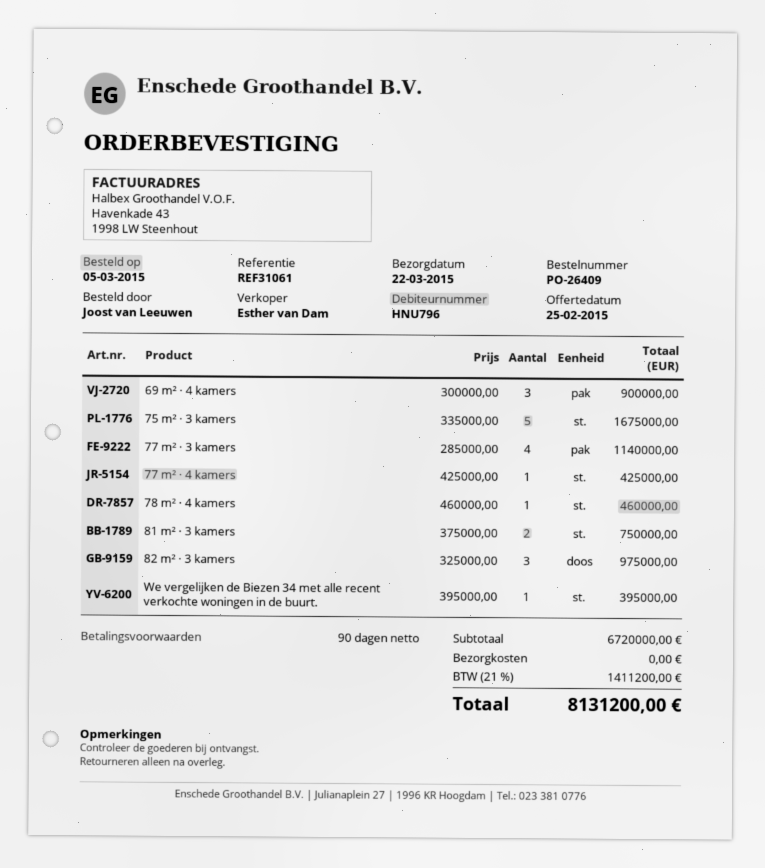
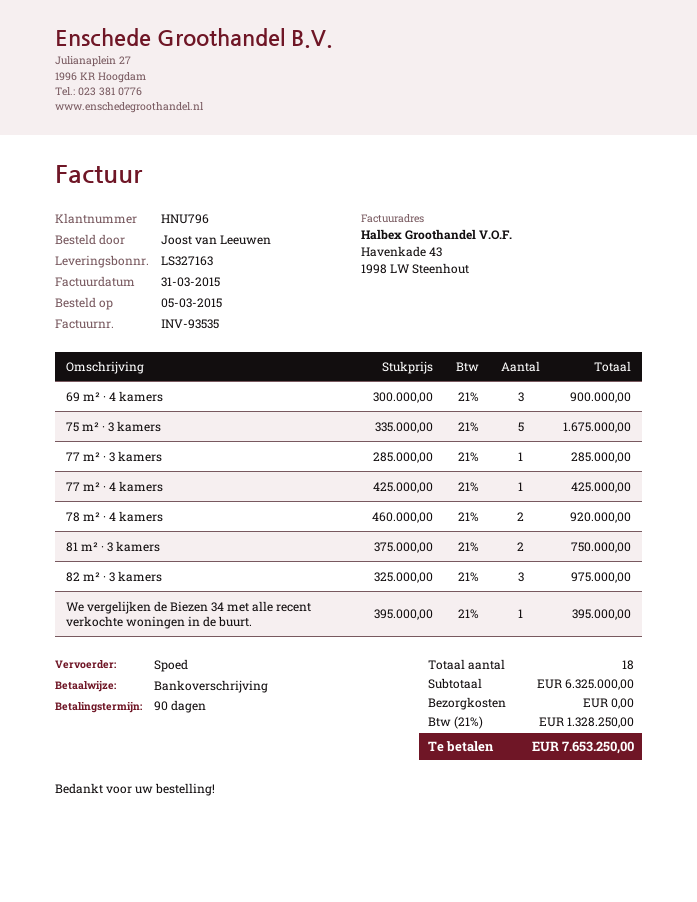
77 m² · 3 kamers: 4 x 285000.00 = 1140000.00 -> 1 x 285000.00 = 285000.00
78 m² · 4 kamers: 1 x 460000.00 = 460000.00 -> 2 x 460000.00 = 920000.00
subtotal: 6720000.00 -> 6325000.00
tax: 21% = 1411200.00 -> 21% = 1328250.00
total: 8131200.00 -> 7653250.00

